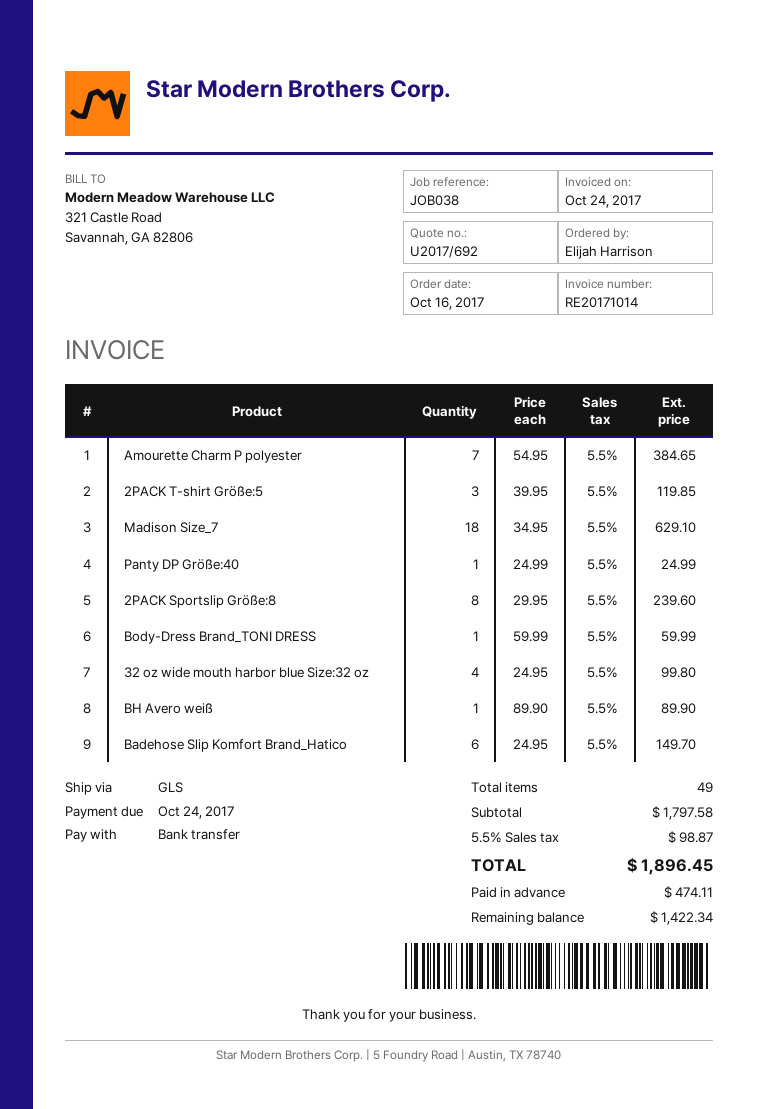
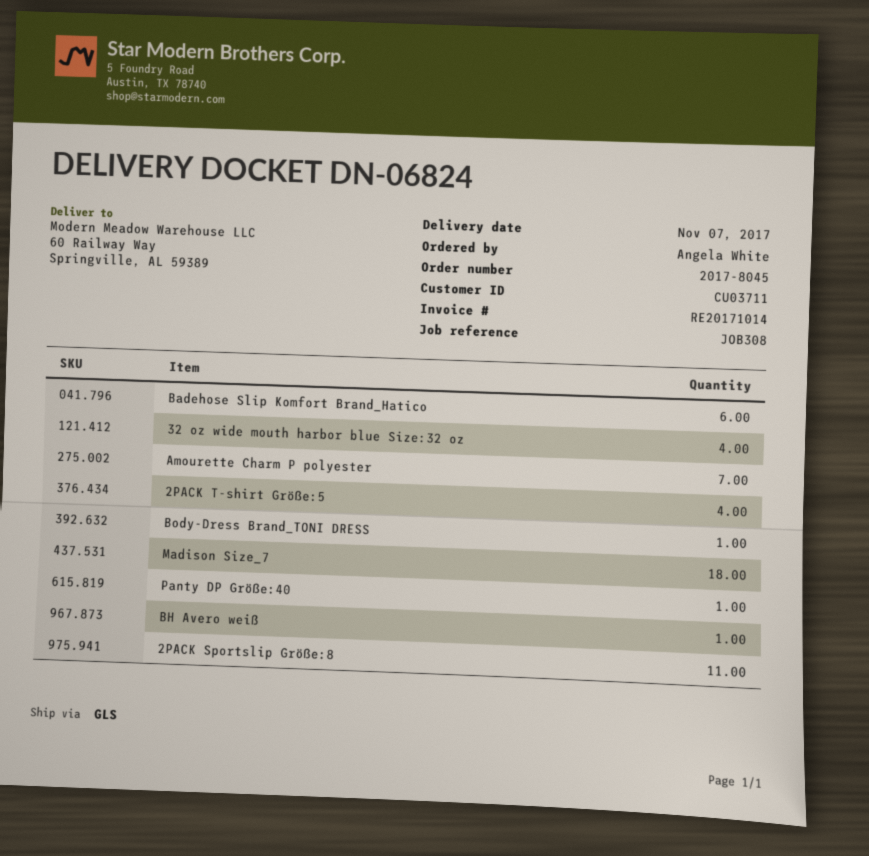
reference: JOB038 -> JOB308
ordered by: Elijah Harrison -> Angela White
2PACK T-shirt Größe:5: 3 -> 4
2PACK Sportslip Größe:8: 8 -> 11

